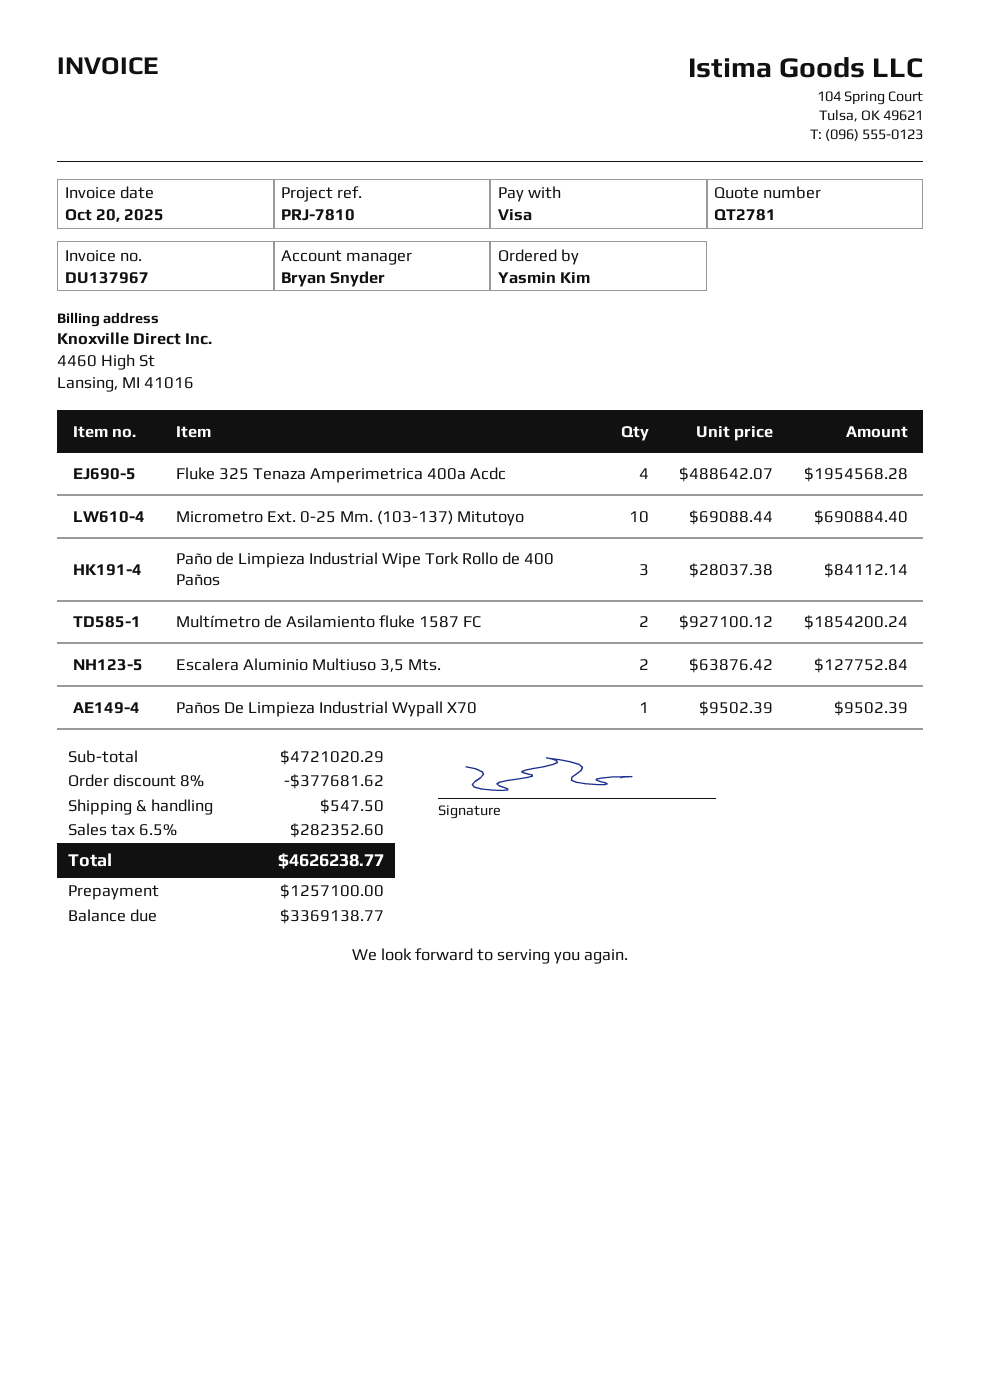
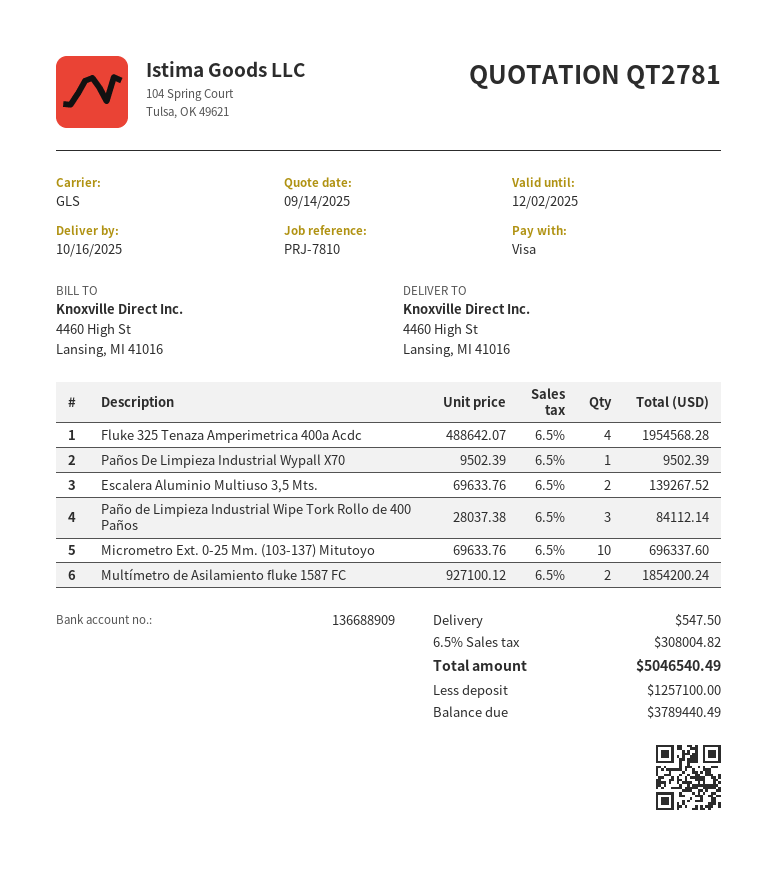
Micrometro Ext. 0-25 Mm. (103-137) Mitutoyo: 10 x 69088.44 = 690884.40 -> 10 x 69633.76 = 696337.60
Escalera Aluminio Multiuso 3,5 Mts.: 2 x 63876.42 = 127752.84 -> 2 x 69633.76 = 139267.52
discount: 8% = 377681.62 -> none
tax: 6.5% = 282352.60 -> 6.5% = 308004.82
total: 4626238.77 -> 5046540.49
balance: 3369138.77 -> 3789440.49

